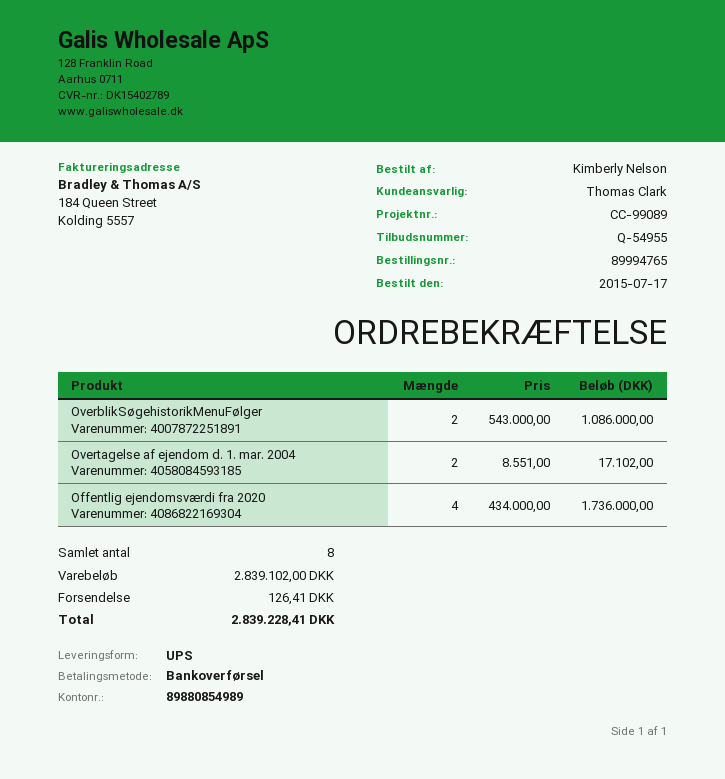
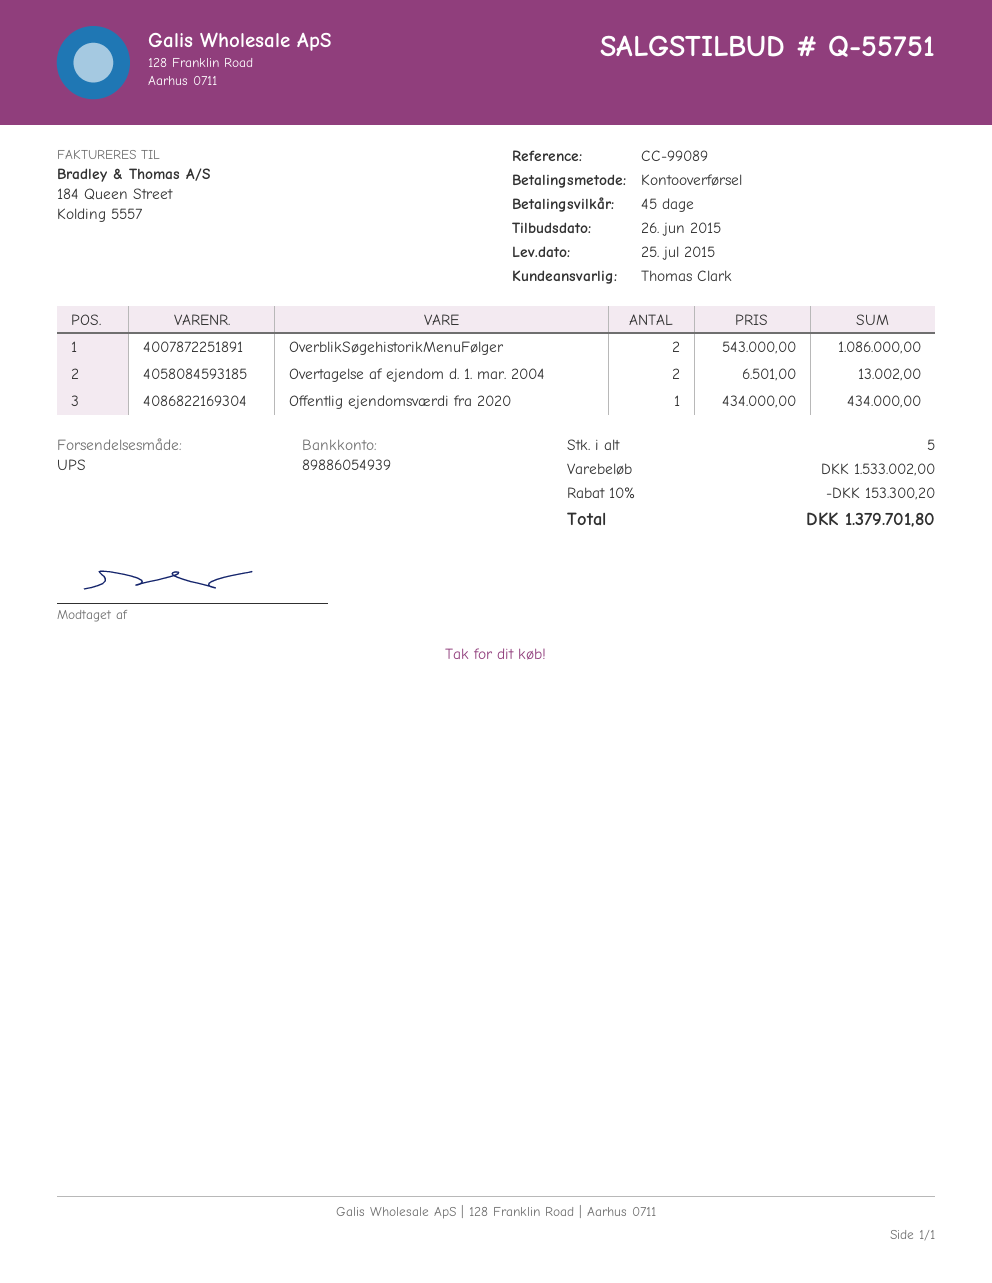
quote number: Q-54955 -> Q-55751
bank account: 89880854989 -> 89886054939
Overtagelse af ejendom d. 1. mar. 2004: 2 x 8551.00 = 17102.00 -> 2 x 6501.00 = 13002.00
Offentlig ejendomsværdi fra 2020: 4 x 434000.00 = 1736000.00 -> 1 x 434000.00 = 434000.00
total quantity: 8 -> 5
subtotal: 2839102.00 -> 1533002.00
discount: none -> 10% = 153300.20
shipping: 126.41 -> none
total: 2839228.41 -> 1379701.80

